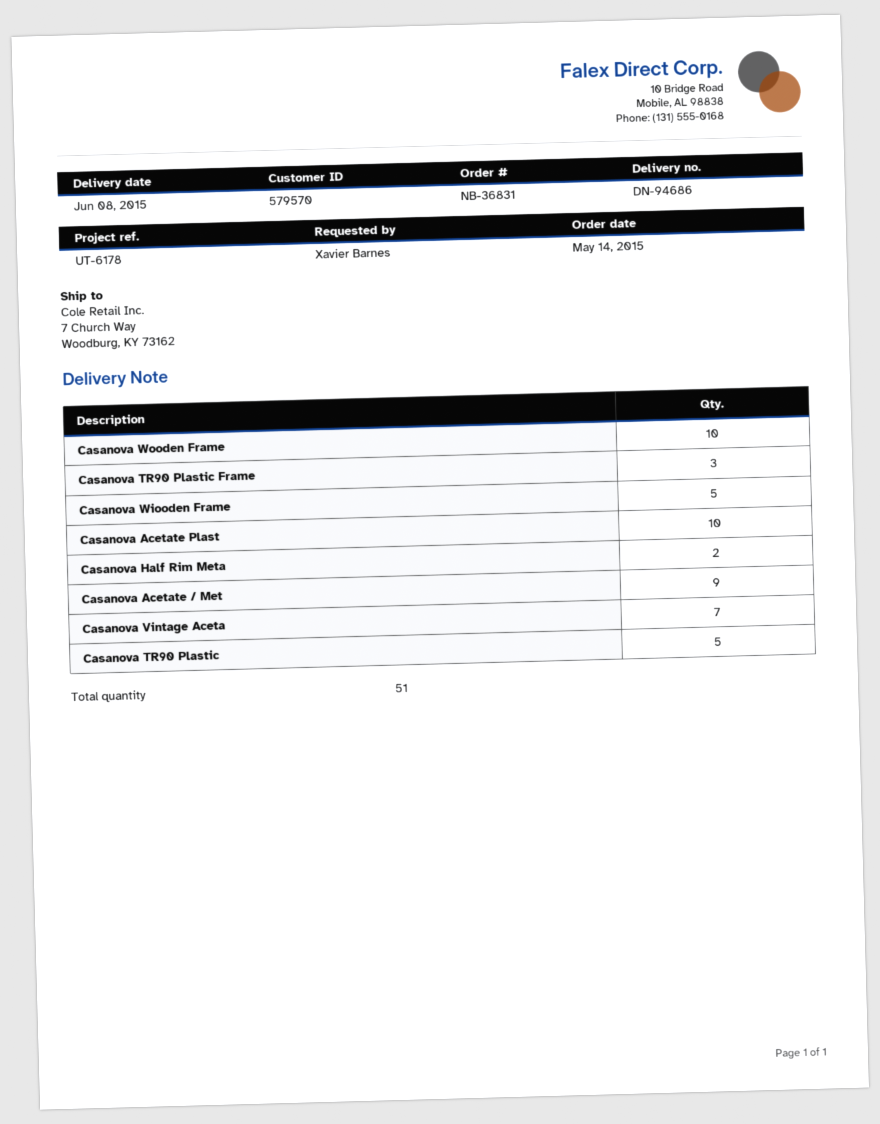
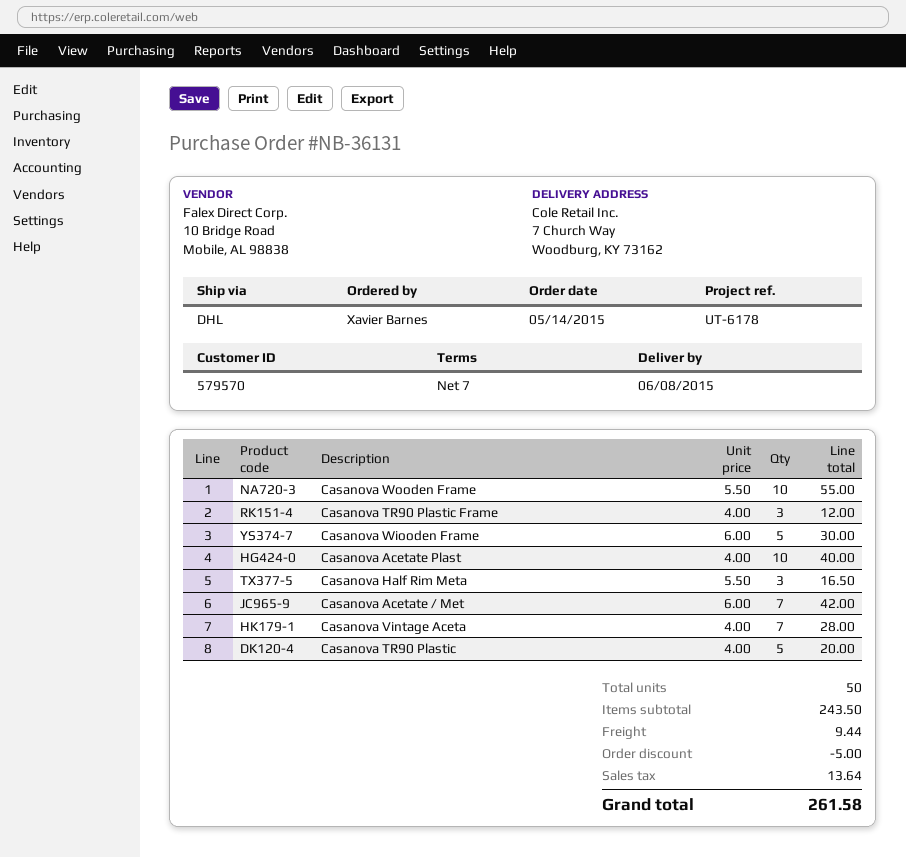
order number: NB-36831 -> NB-36131
Casanova Half Rim Meta: 2 -> 3
Casanova Acetate / Met: 9 -> 7
total quantity: 51 -> 50

